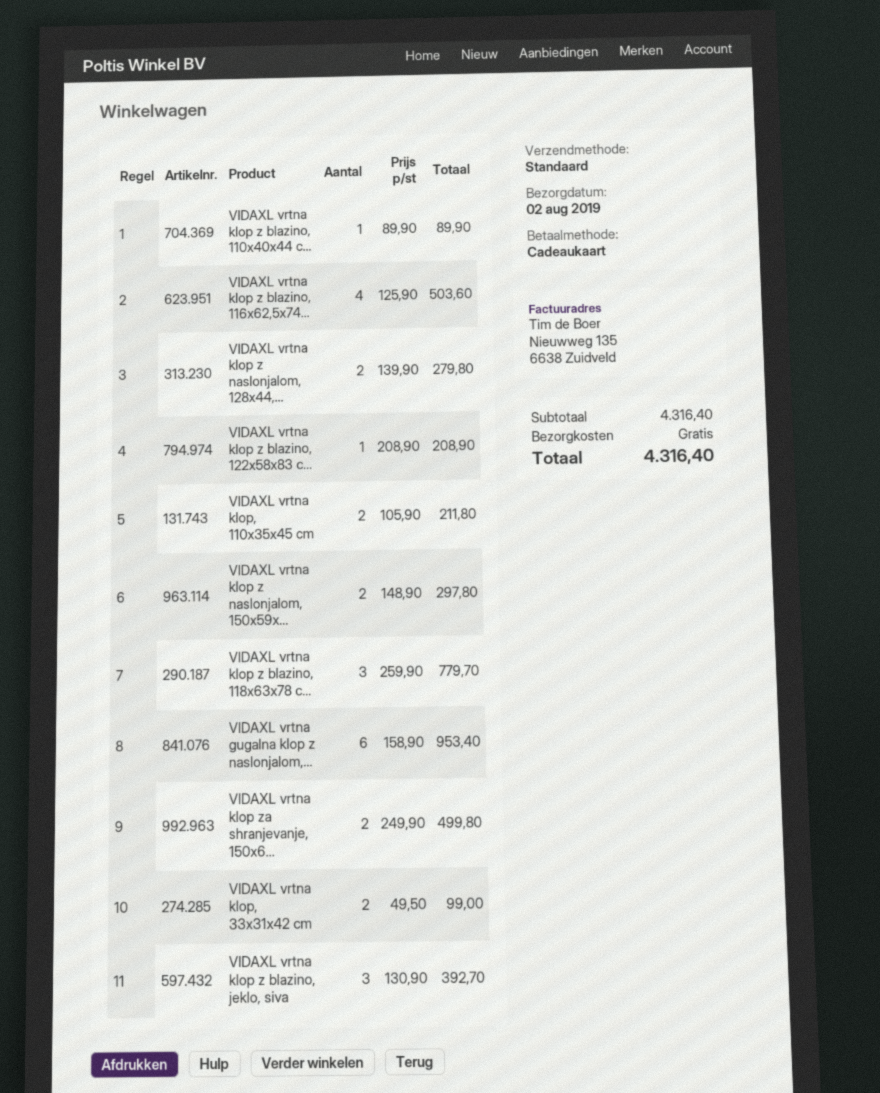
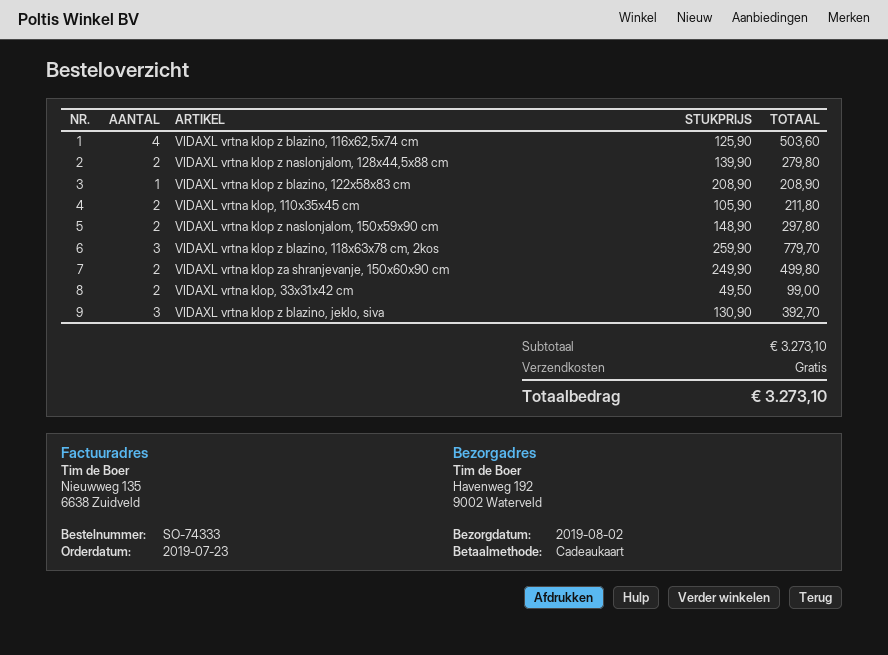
VIDAXL vrtna klop z blazino, 110x40x44 c...: 1 x 89.90 = 89.90 -> none
VIDAXL vrtna gugalna klop z naslonjalom,...: 6 x 158.90 = 953.40 -> none
subtotal: 4316.40 -> 3273.10
total: 4316.40 -> 3273.10

